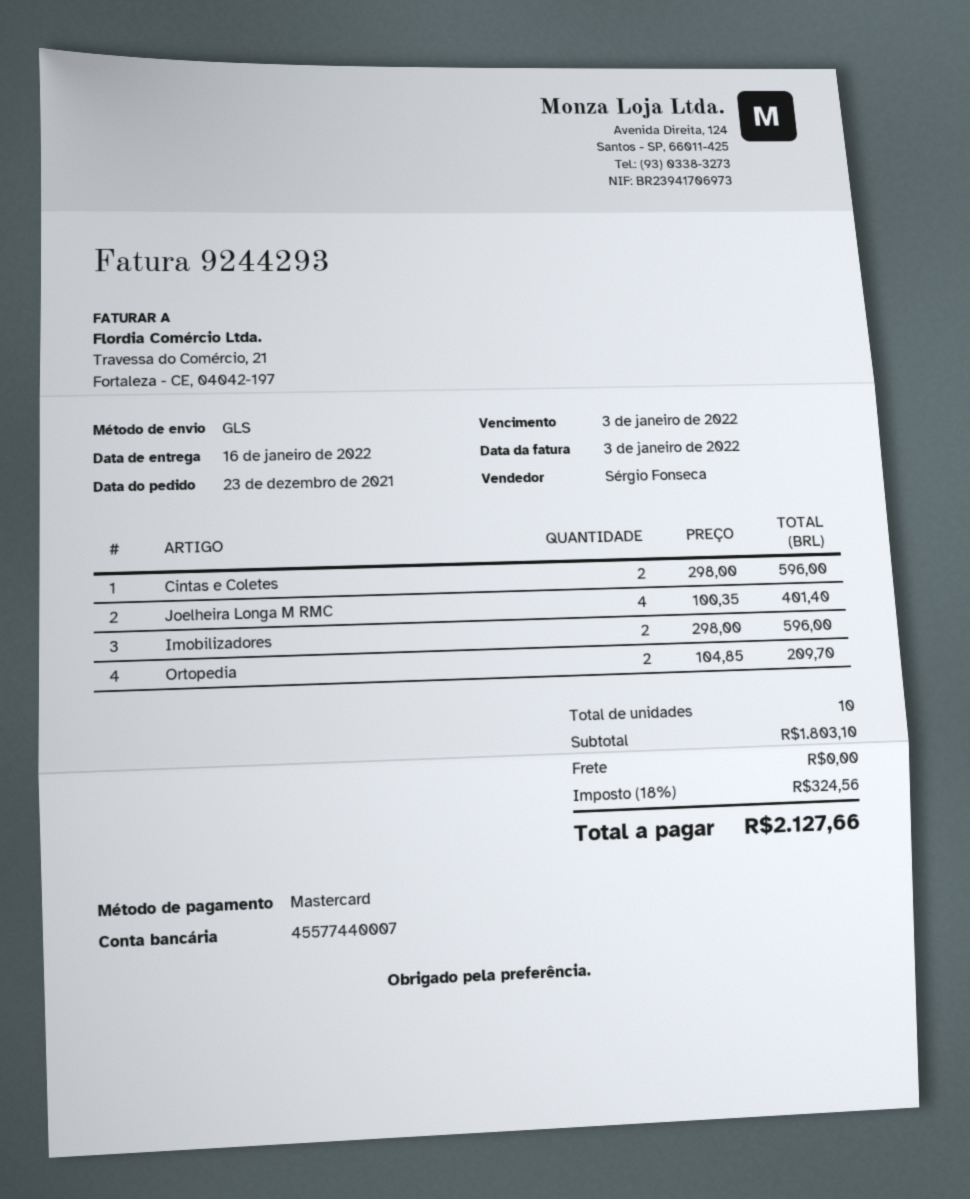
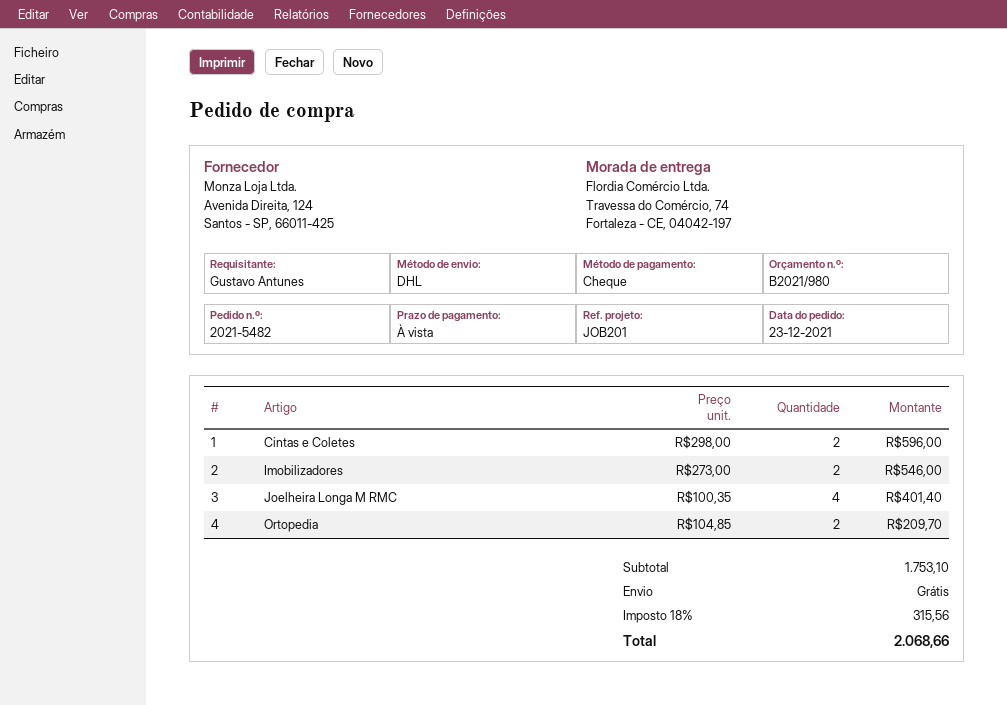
payment method: Mastercard -> cheque
shipping method: GLS -> DHL
Imobilizadores: 2 x 298.00 = 596.00 -> 2 x 273.00 = 546.00
subtotal: 1803.10 -> 1753.10
tax: 18% = 324.56 -> 18% = 315.56
total: 2127.66 -> 2068.66

